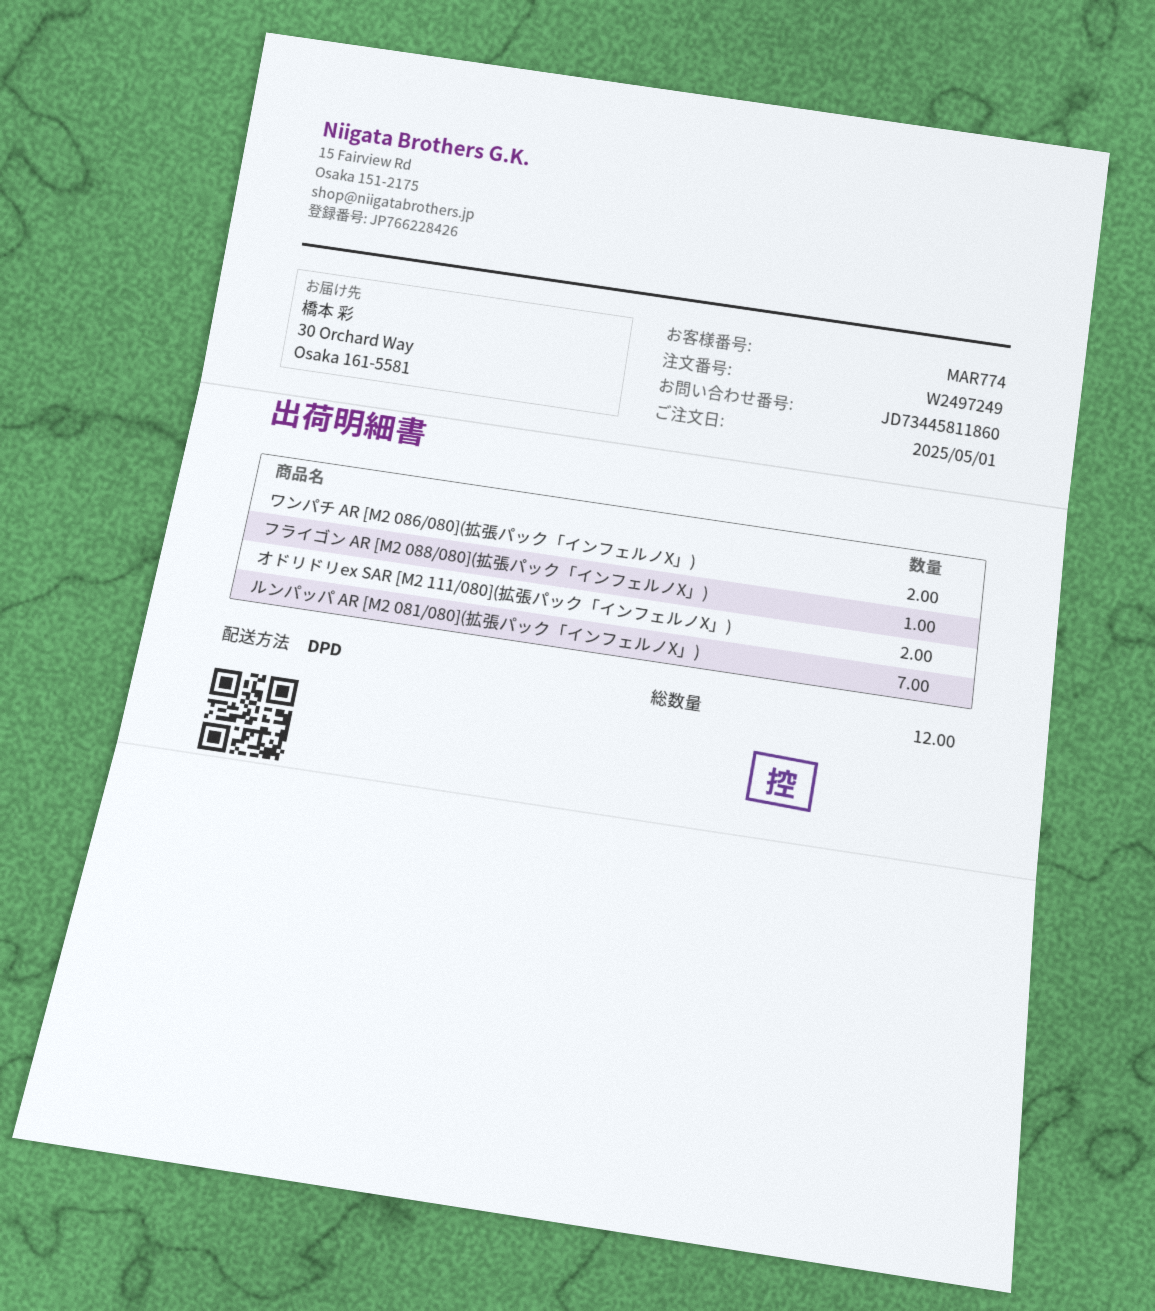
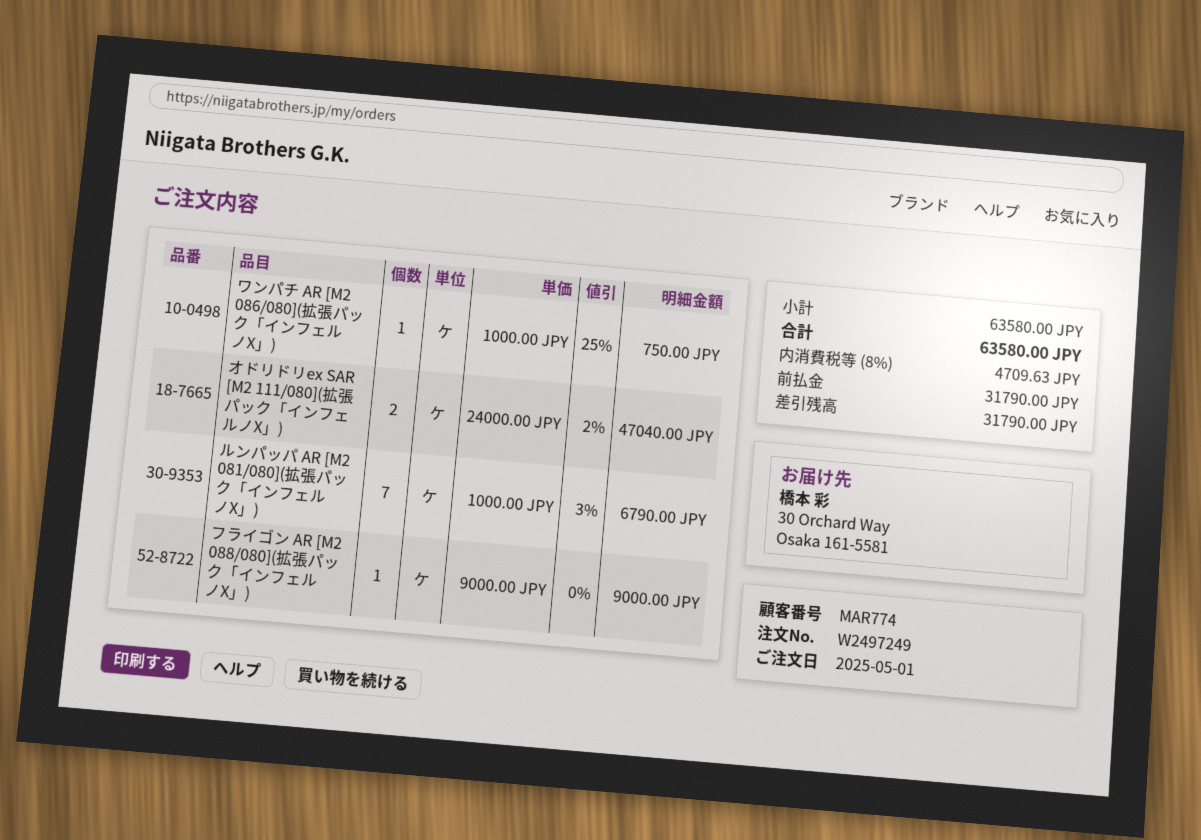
ワンパチ AR [M2 086/080](拡張パック「インフェルノX」): 2 -> 1

